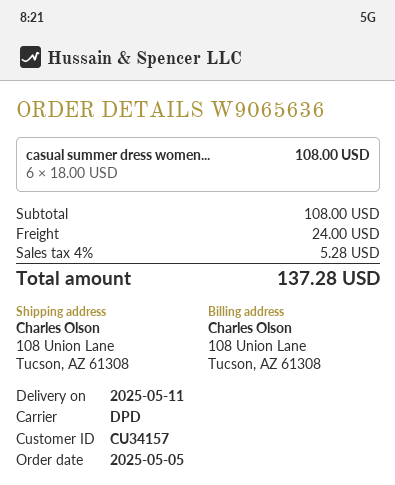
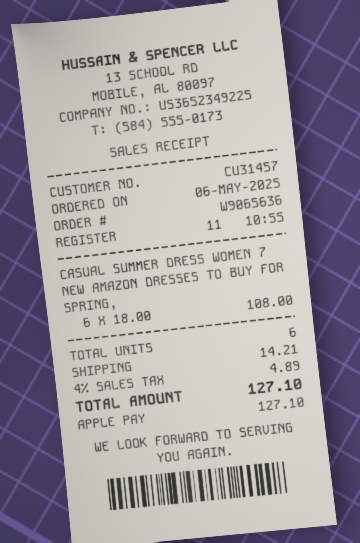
order date: 2025-05-05 -> 2025-05-06
customer number: CU34157 -> CU31457
shipping: 24.00 -> 14.21
tax: 4% = 5.28 -> 4% = 4.89
total: 137.28 -> 127.10

